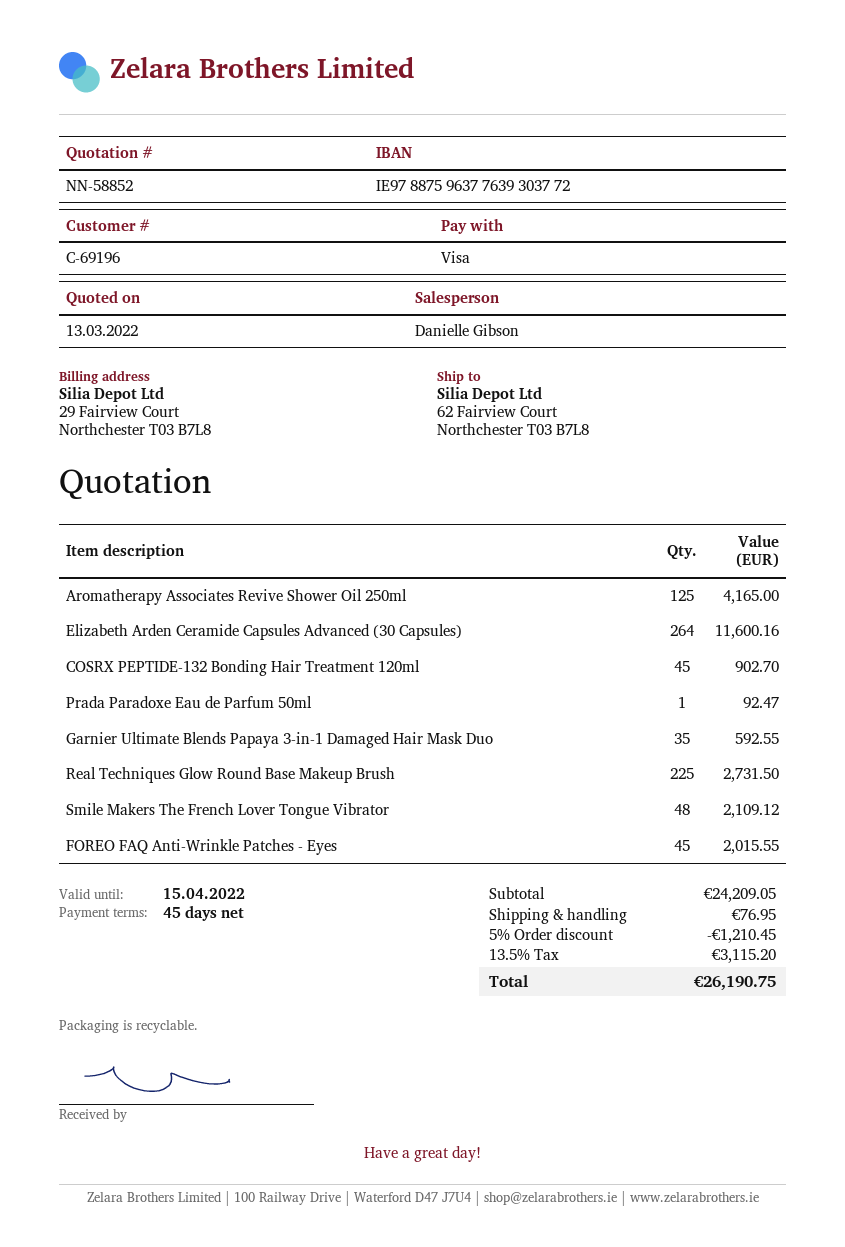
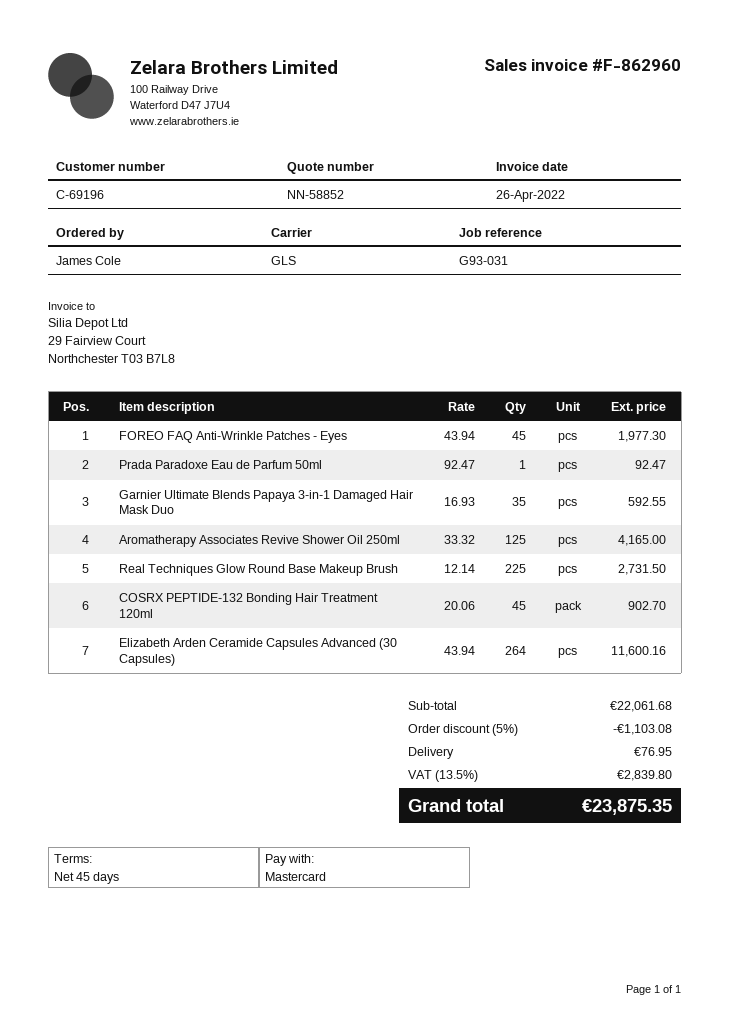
payment method: Visa -> Mastercard
Smile Makers The French Lover Tongue Vibrator: 48 for 2109.12 -> none
FOREO FAQ Anti-Wrinkle Patches - Eyes: 45 for 2015.55 -> 45 for 1977.30
subtotal: 24209.05 -> 22061.68
discount: 5% = 1210.45 -> 5% = 1103.08
tax: 13.5% = 3115.20 -> 13.5% = 2839.80
total: 26190.75 -> 23875.35

